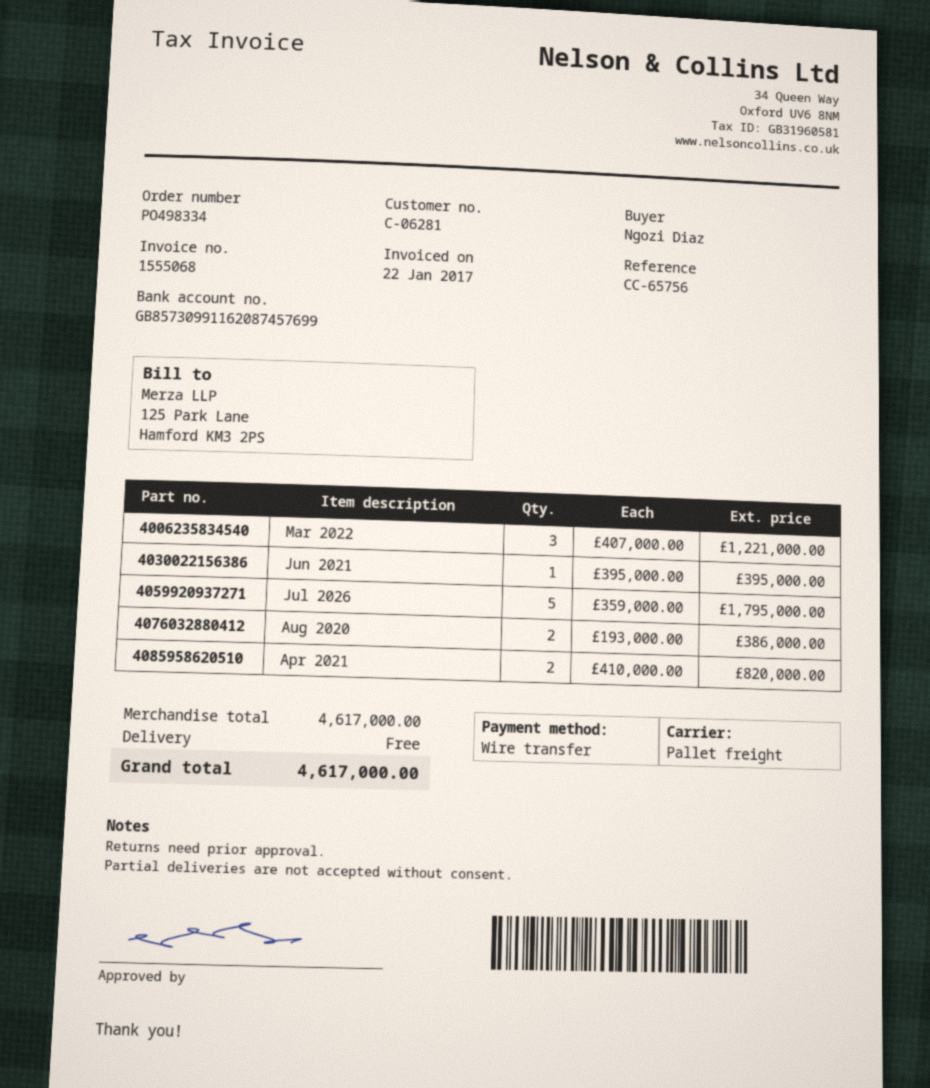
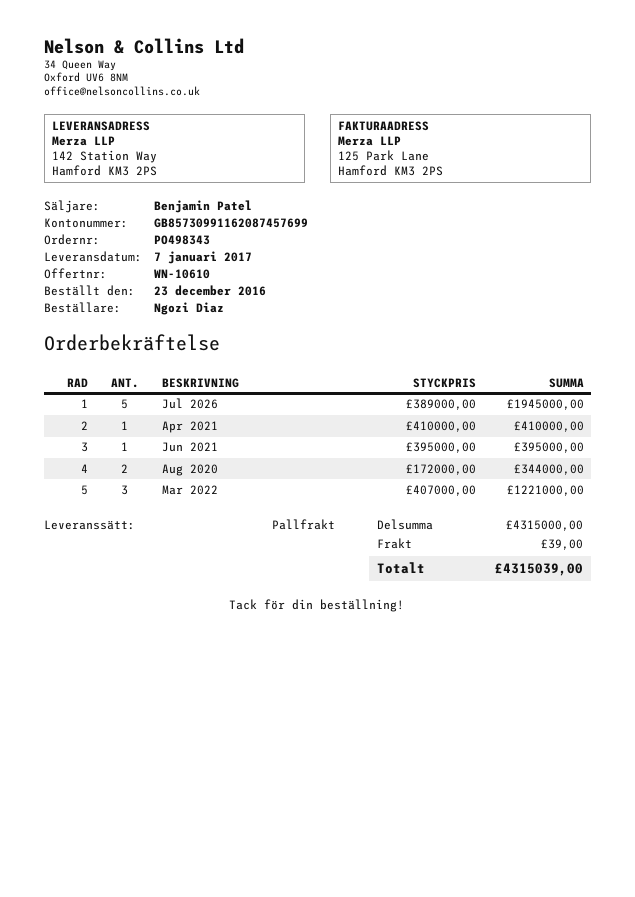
order number: PO498334 -> PO498343
Jul 2026: 5 x 359000.00 = 1795000.00 -> 5 x 389000.00 = 1945000.00
Aug 2020: 2 x 193000.00 = 386000.00 -> 2 x 172000.00 = 344000.00
Apr 2021: 2 x 410000.00 = 820000.00 -> 1 x 410000.00 = 410000.00
subtotal: 4617000.00 -> 4315000.00
shipping: 0.00 -> 39.00
total: 4617000.00 -> 4315039.00

